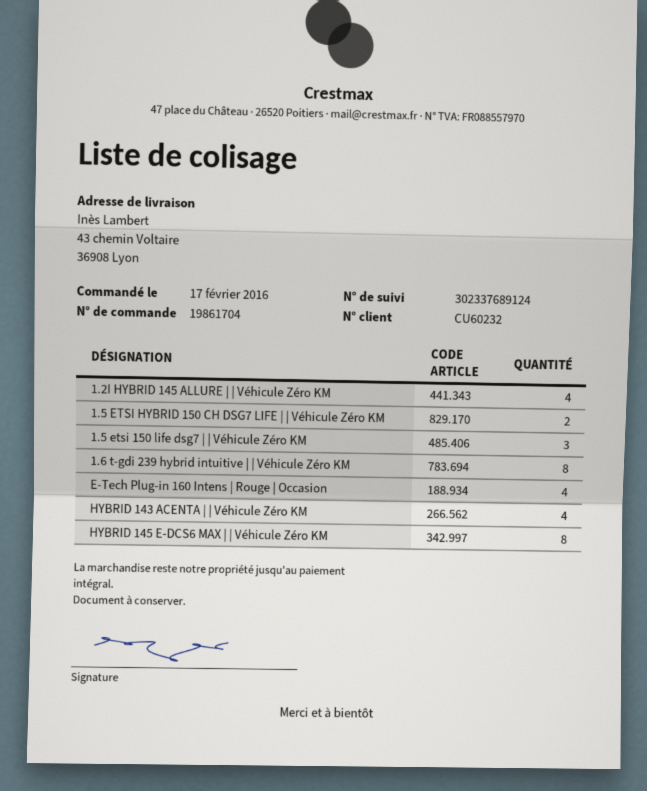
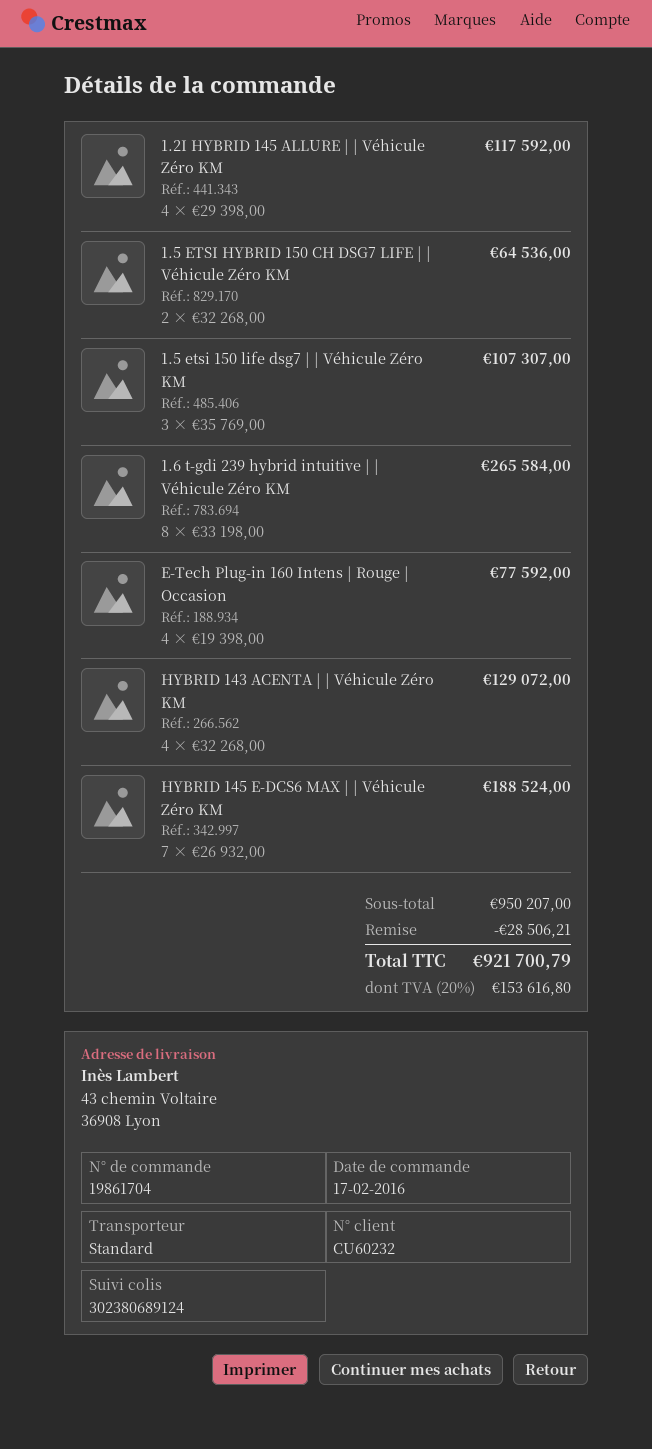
tracking number: 302337689124 -> 302380689124
HYBRID 145 E-DCS6 MAX | | Véhicule Zéro KM: 8 -> 7

